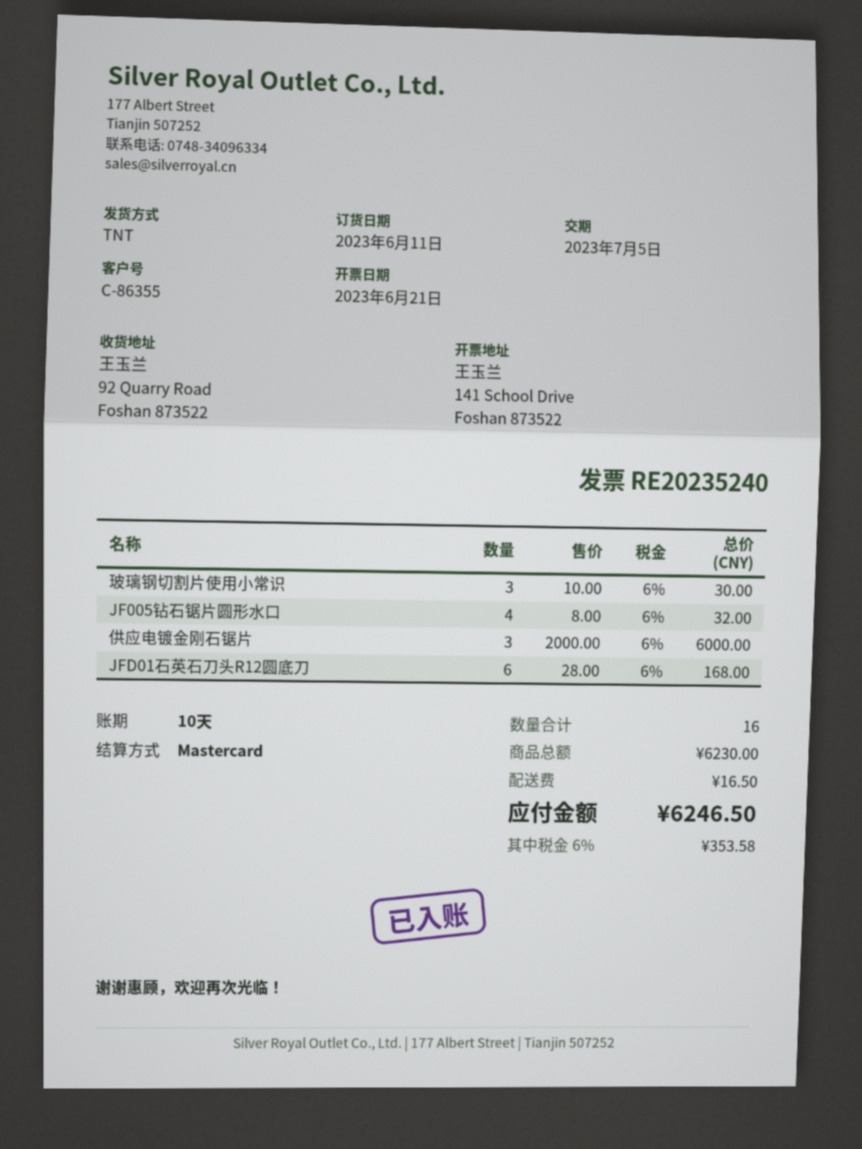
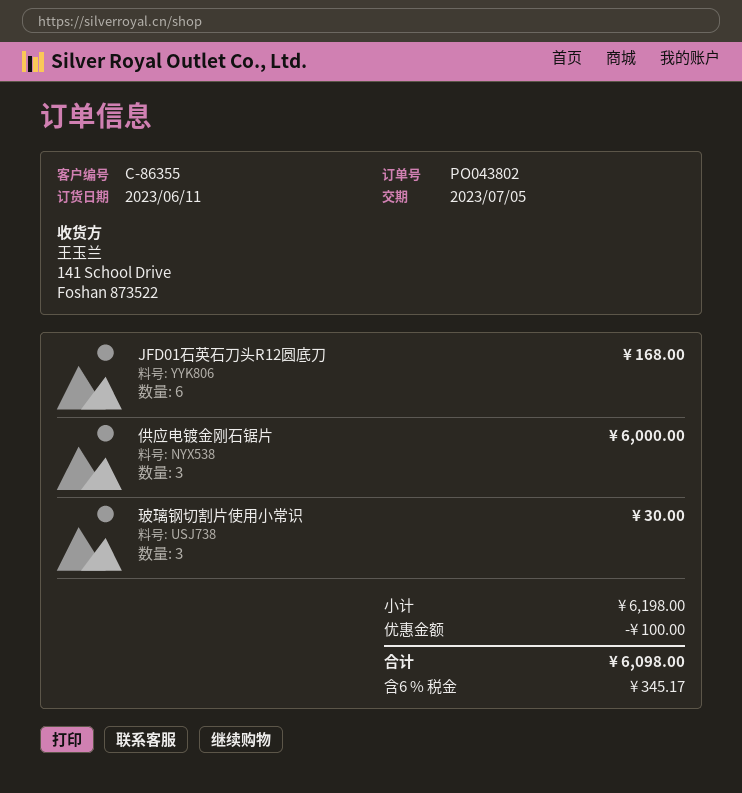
ship to: 92 Quarry Road, Foshan 873522 -> 141 School Drive, Foshan 873522
JF005钻石锯片圆形水口: 4 for 32.00 -> none
subtotal: 6230.00 -> 6198.00
discount: none -> 100.00
shipping: 16.50 -> none
tax: 6% = 353.58 -> 6% = 345.17
total: 6246.50 -> 6098.00

